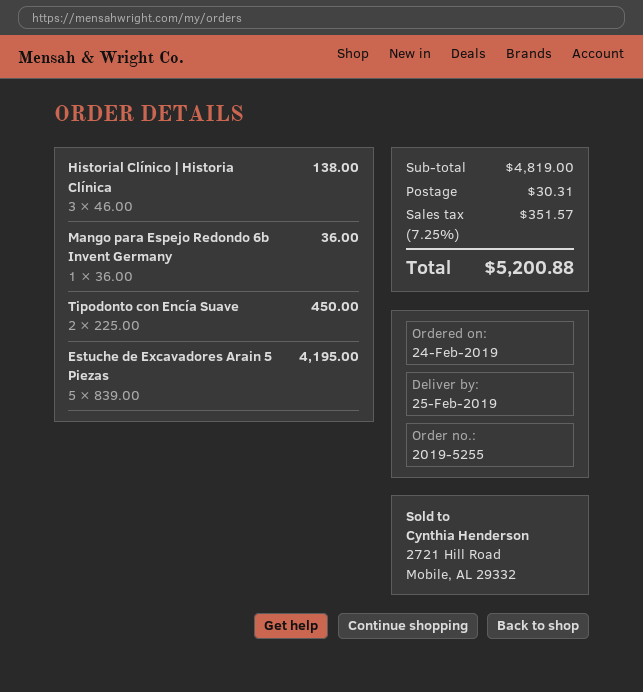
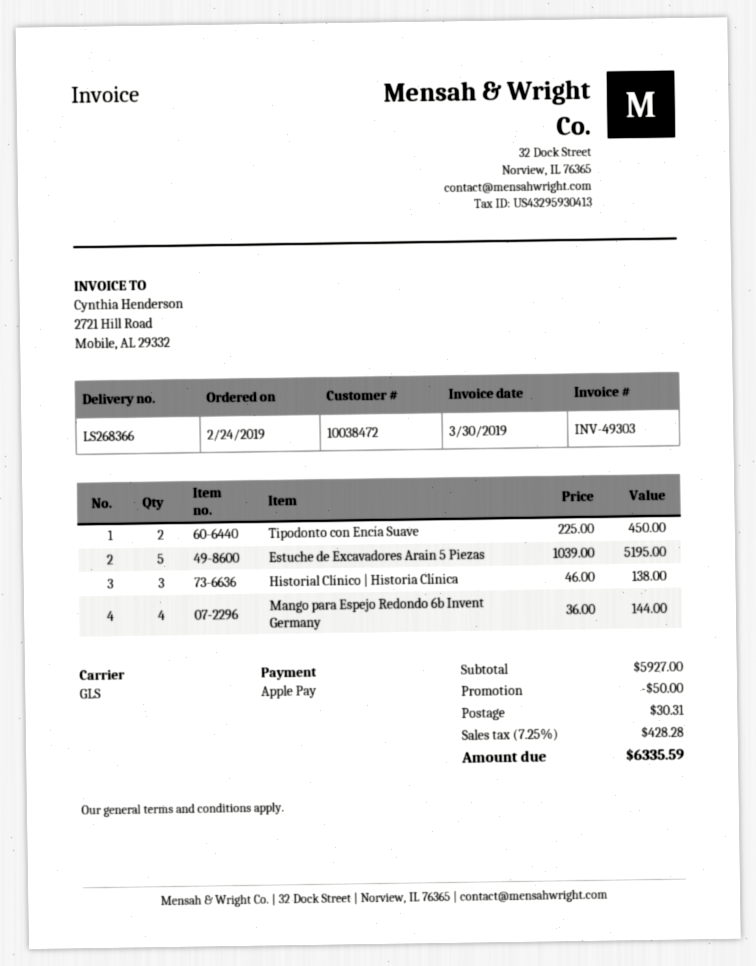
Mango para Espejo Redondo 6b Invent Germany: 1 x 36.00 = 36.00 -> 4 x 36.00 = 144.00
Estuche de Excavadores Arain 5 Piezas: 5 x 839.00 = 4195.00 -> 5 x 1039.00 = 5195.00
subtotal: 4819.00 -> 5927.00
discount: none -> 50.00
tax: 7.25% = 351.57 -> 7.25% = 428.28
total: 5200.88 -> 6335.59

